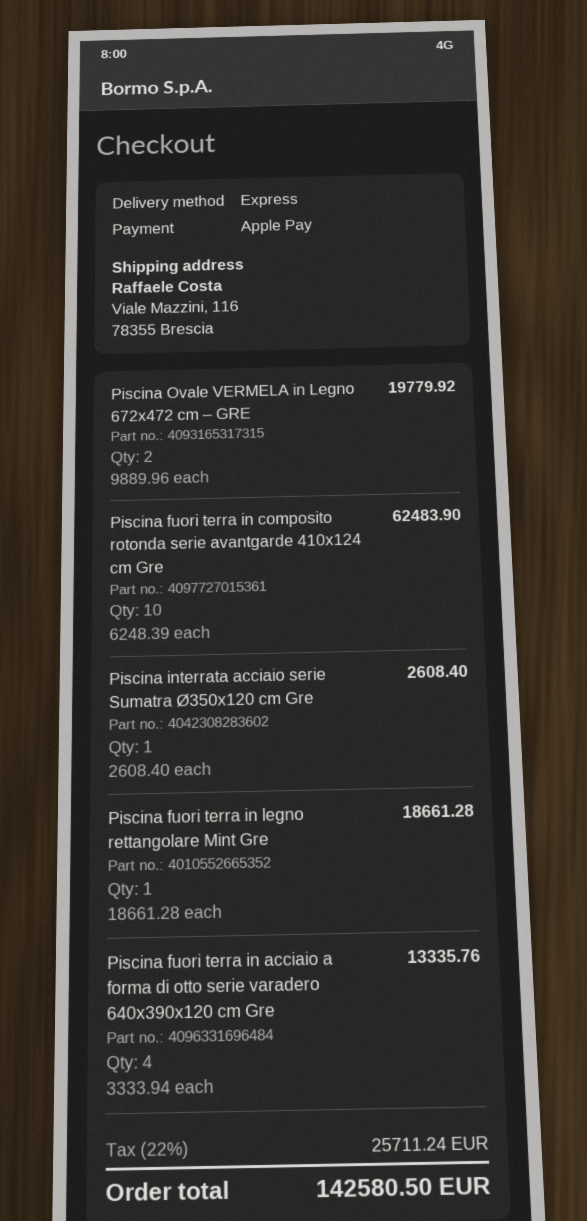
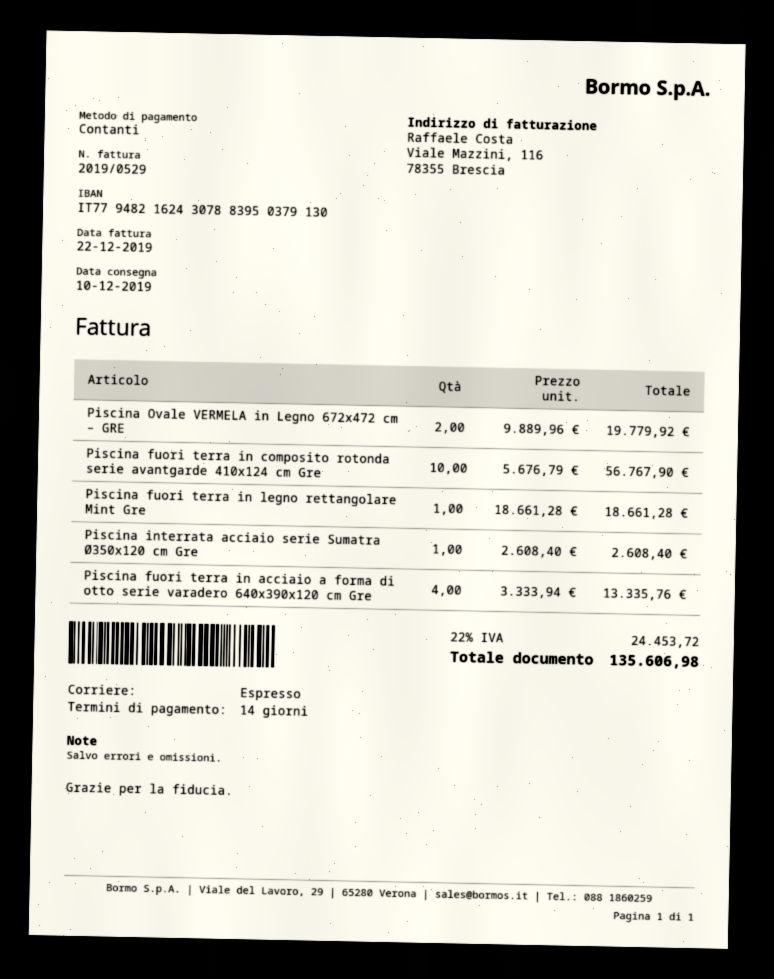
payment method: Apple Pay -> cash
Piscina fuori terra in composito rotonda serie avantgarde 410x124 cm Gre: 10 x 6248.39 = 62483.90 -> 10 x 5676.79 = 56767.90
tax: 22% = 25711.24 -> 22% = 24453.72
total: 142580.50 -> 135606.98

